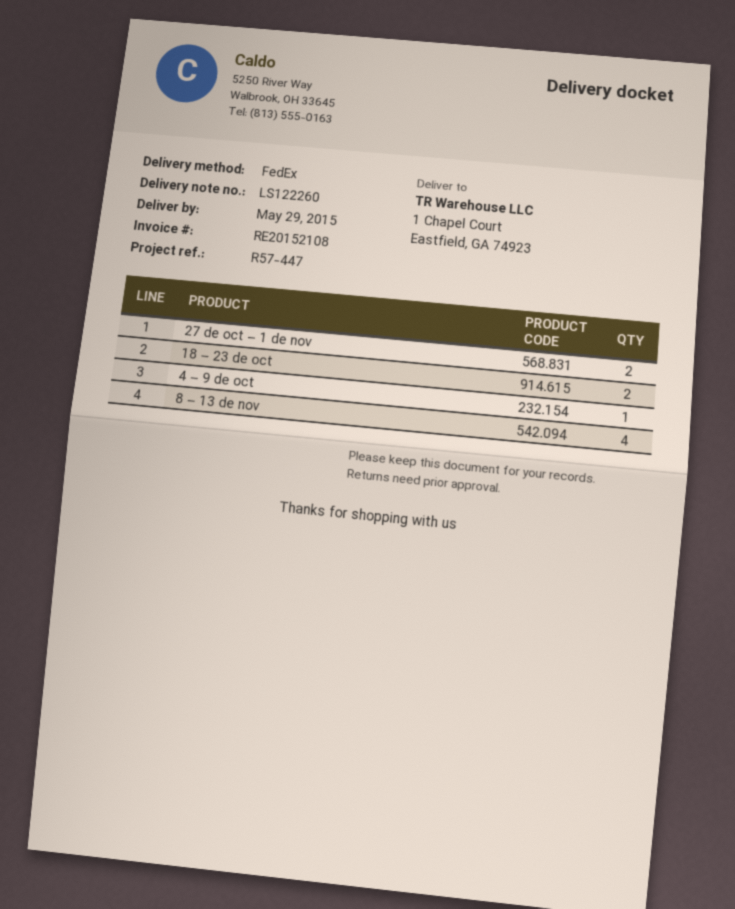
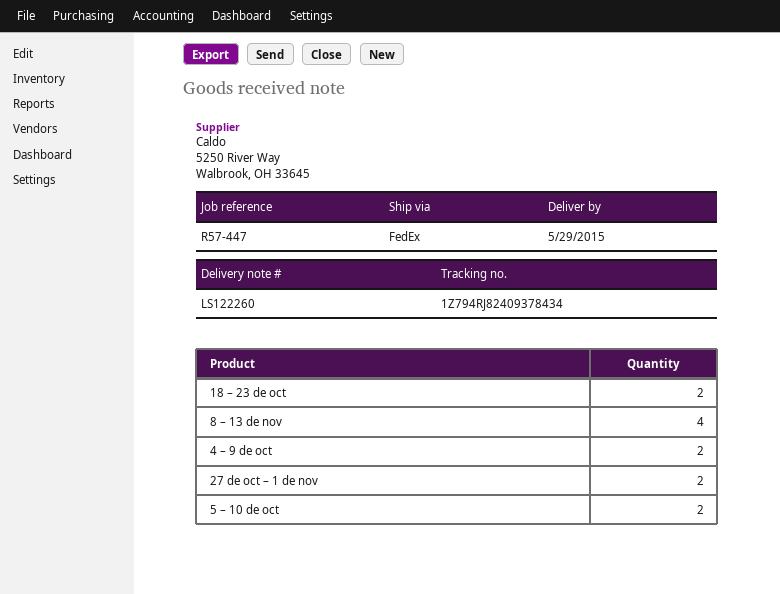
4 – 9 de oct: 1 -> 2
5 – 10 de oct: none -> 2

